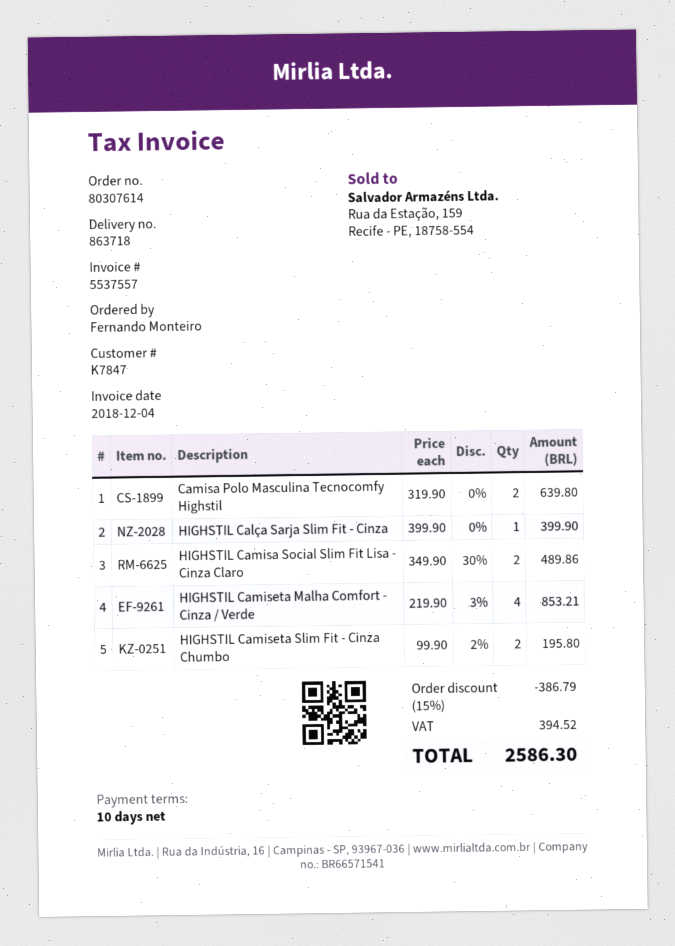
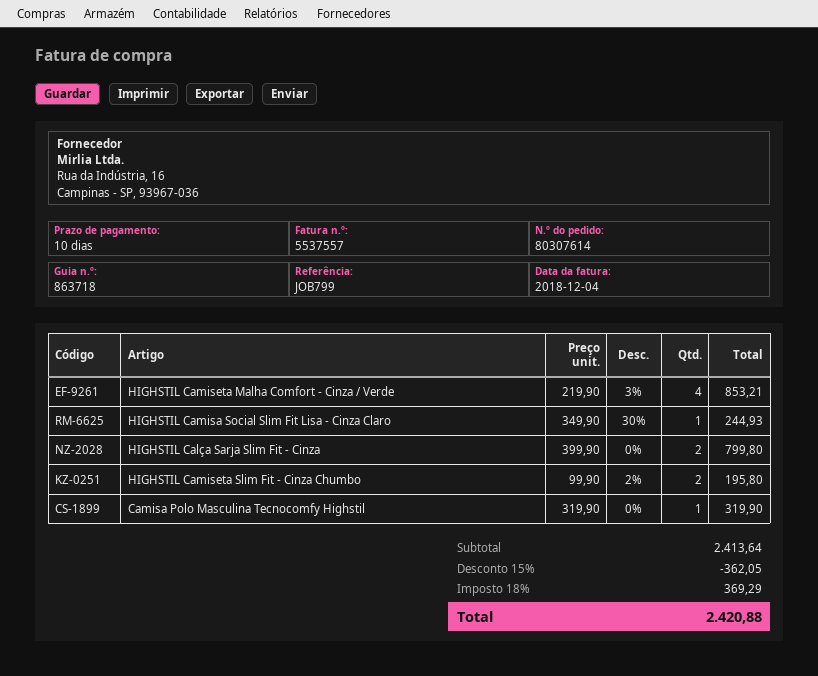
Camisa Polo Masculina Tecnocomfy Highstil: 2 x 319.90 = 639.80 -> 1 x 319.90 = 319.90
HIGHSTIL Calça Sarja Slim Fit - Cinza: 1 x 399.90 = 399.90 -> 2 x 399.90 = 799.80
HIGHSTIL Camisa Social Slim Fit Lisa - Cinza Claro: 2 x 349.90 - 30% = 489.86 -> 1 x 349.90 - 30% = 244.93
discount: 15% = 386.79 -> 15% = 362.05
tax: 394.52 -> 369.29
total: 2586.30 -> 2420.88

